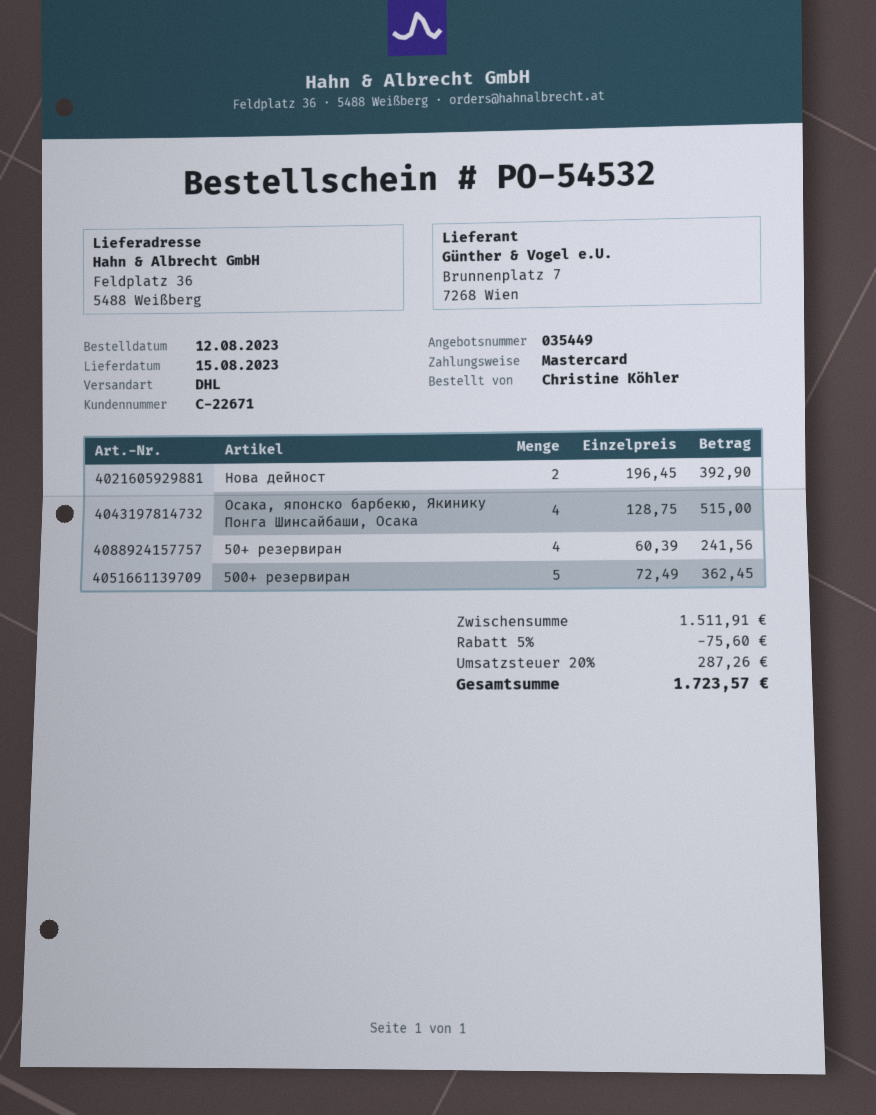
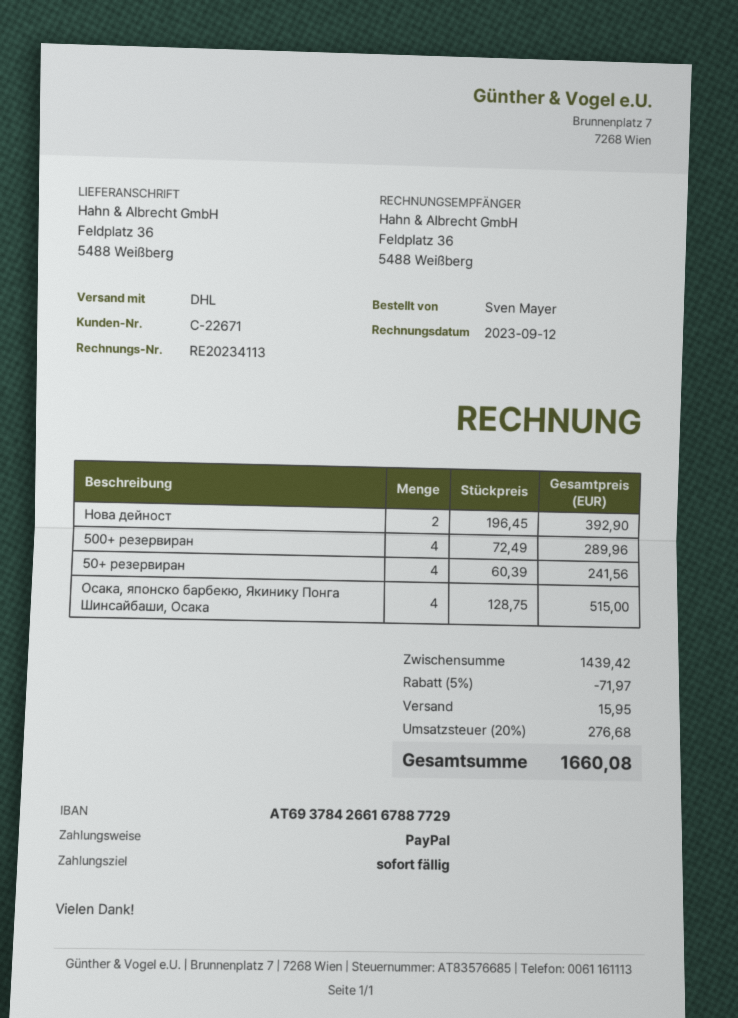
ordered by: Christine Köhler -> Sven Mayer
payment method: Mastercard -> PayPal
500+ резервиран: 5 x 72.49 = 362.45 -> 4 x 72.49 = 289.96
subtotal: 1511.91 -> 1439.42
discount: 5% = 75.60 -> 5% = 71.97
shipping: none -> 15.95
tax: 20% = 287.26 -> 20% = 276.68
total: 1723.57 -> 1660.08

